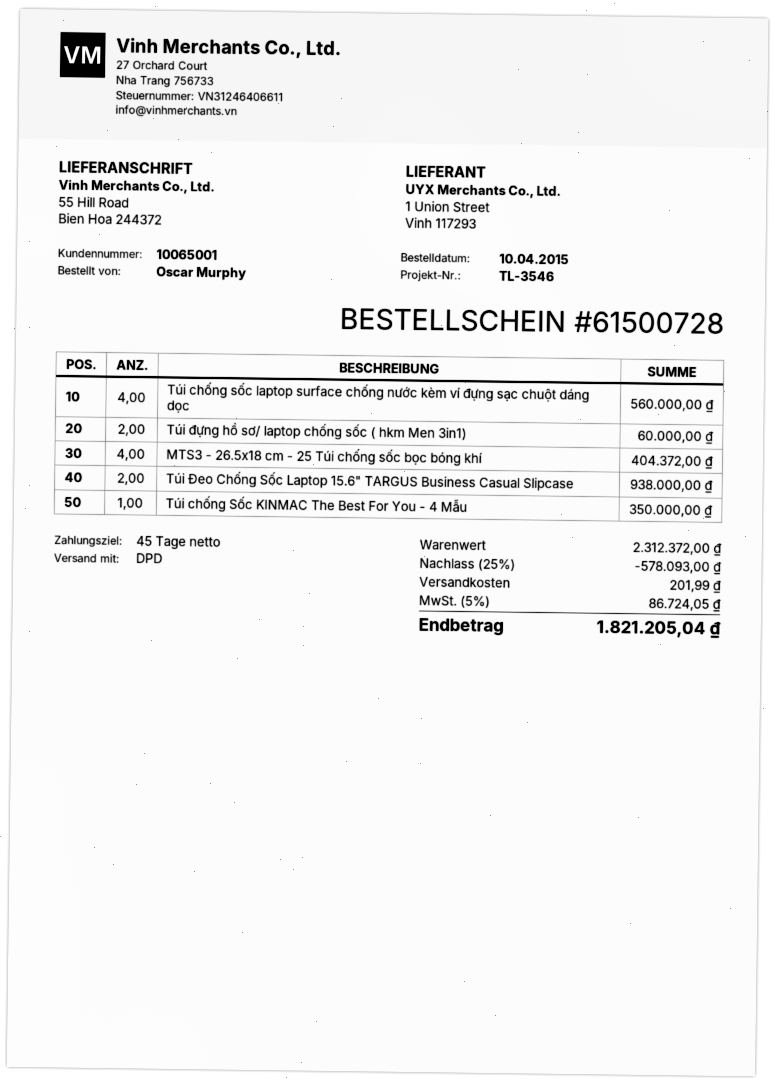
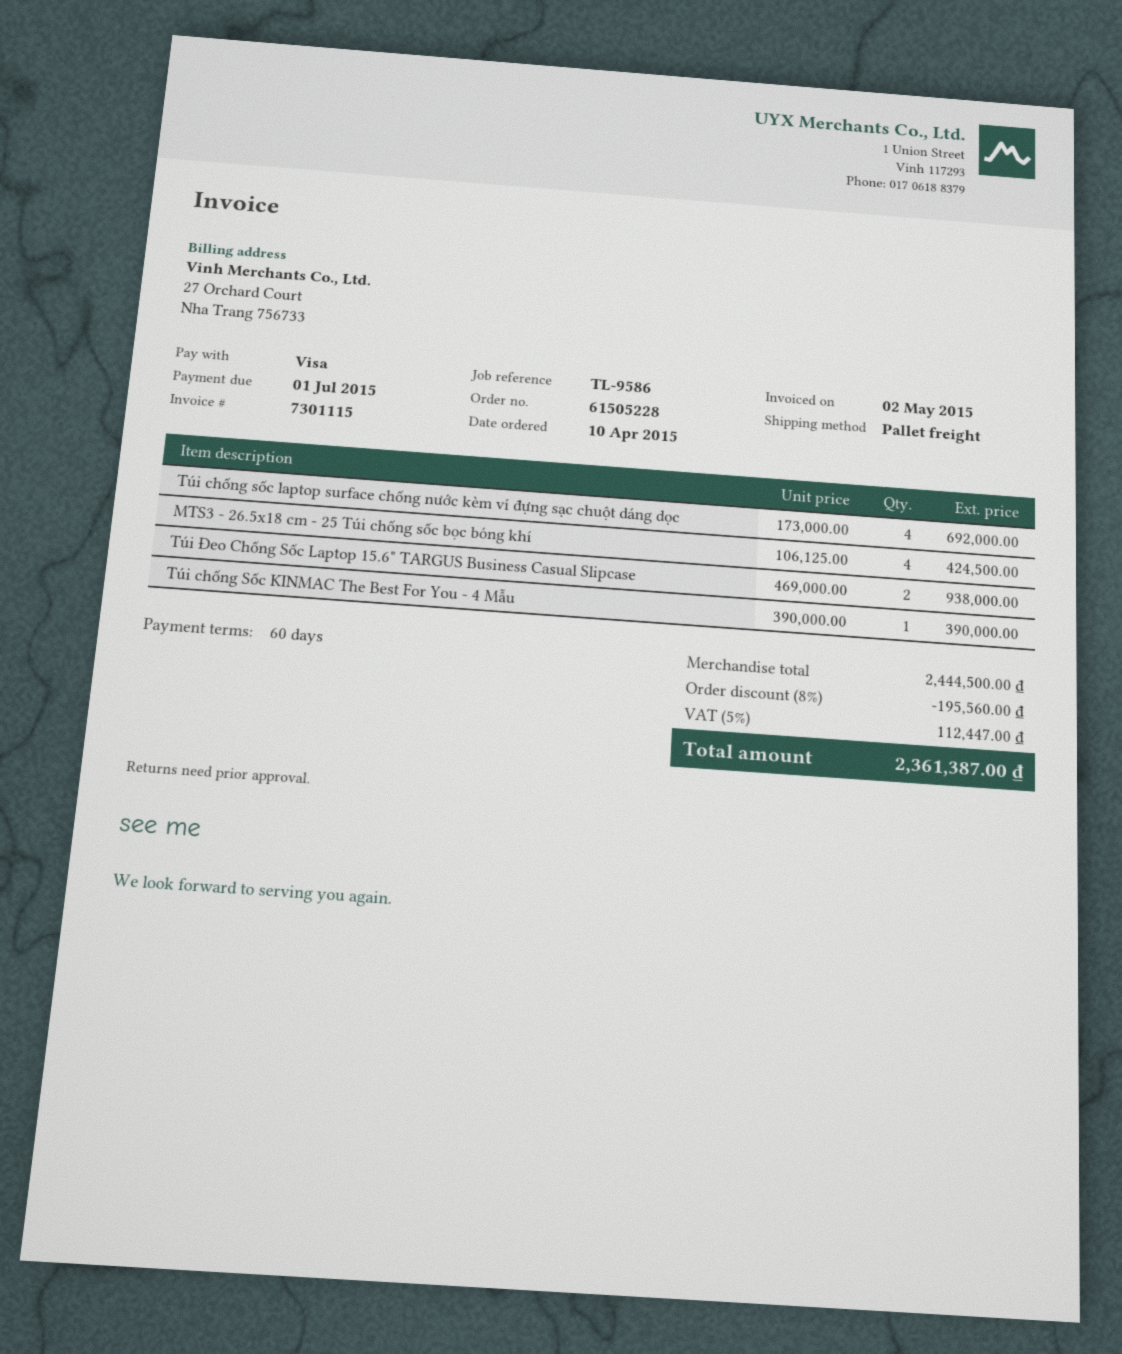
order number: 61500728 -> 61505228
payment terms: 45 days -> 60 days
reference: TL-3546 -> TL-9586
shipping method: DPD -> pallet freight
Túi chống sốc laptop surface chống nước kèm ví đựng sạc chuột dáng dọc: 4 for 560000.00 -> 4 for 692000.00
Túi đựng hồ sơ/ laptop chống sốc ( hkm Men 3in1): 2 for 60000.00 -> none
MTS3 - 26.5x18 cm - 25 Túi chống sốc bọc bóng khí: 4 for 404372.00 -> 4 for 424500.00
Túi chống Sốc KINMAC The Best For You - 4 Mẫu: 1 for 350000.00 -> 1 for 390000.00
subtotal: 2312372.00 -> 2444500.00
discount: 25% = 578093.00 -> 8% = 195560.00
shipping: 201.99 -> none
tax: 5% = 86724.05 -> 5% = 112447.00
total: 1821205.04 -> 2361387.00

